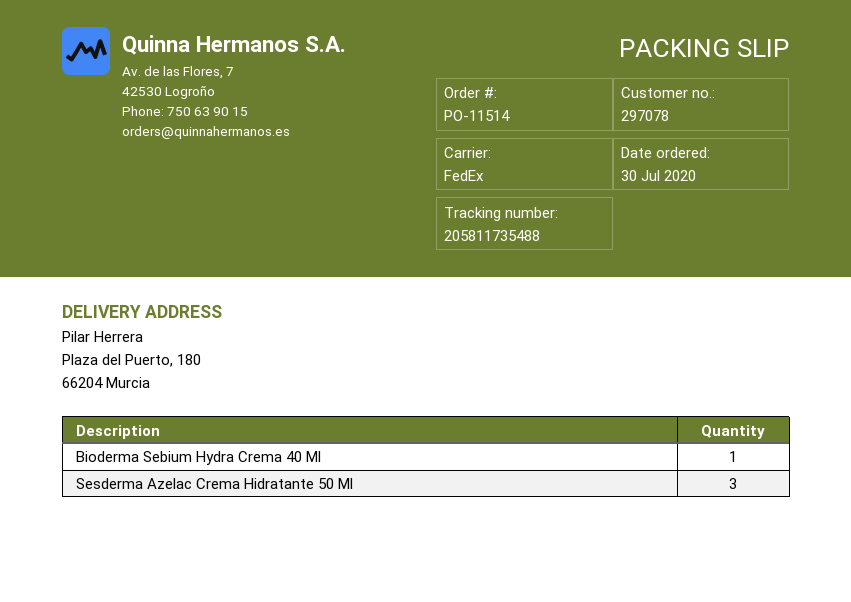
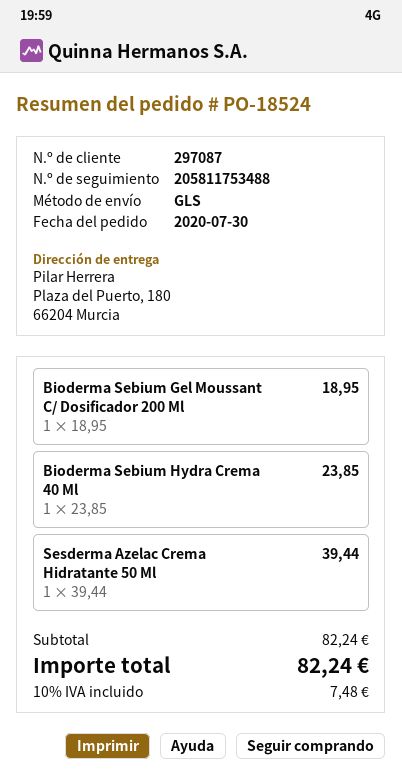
order number: PO-11514 -> PO-18524
customer number: 297078 -> 297087
shipping method: FedEx -> GLS
tracking number: 205811735488 -> 205811753488
Sesderma Azelac Crema Hidratante 50 Ml: 3 -> 1
Bioderma Sebium Gel Moussant C/ Dosificador 200 Ml: none -> 1

